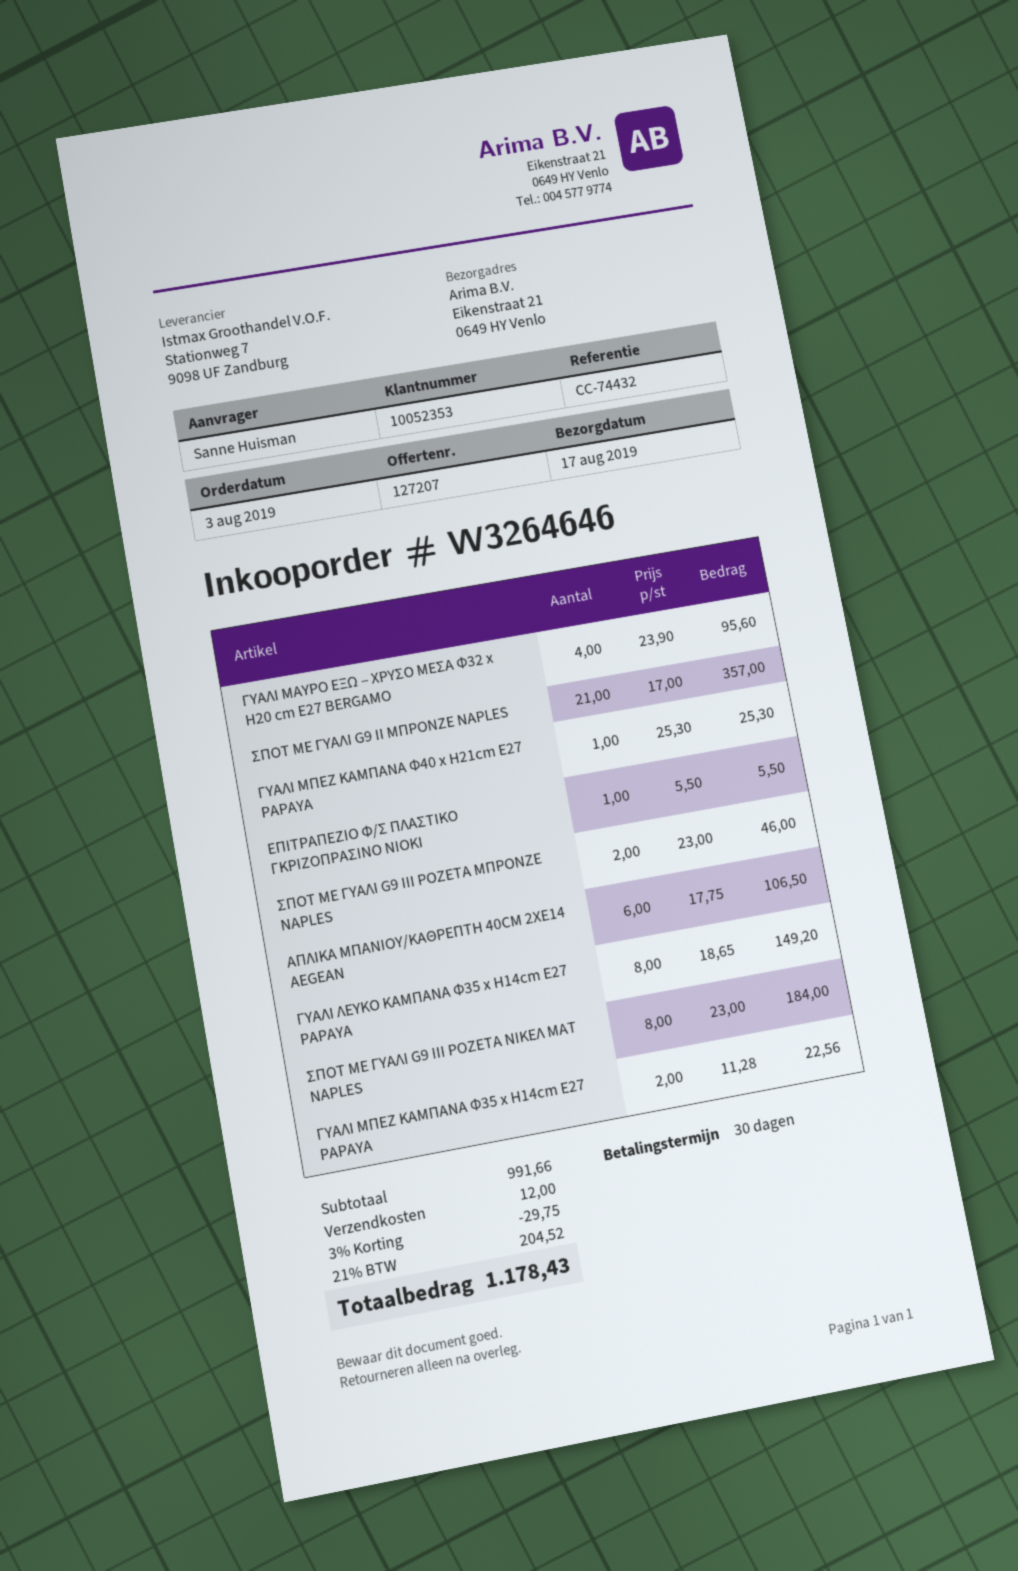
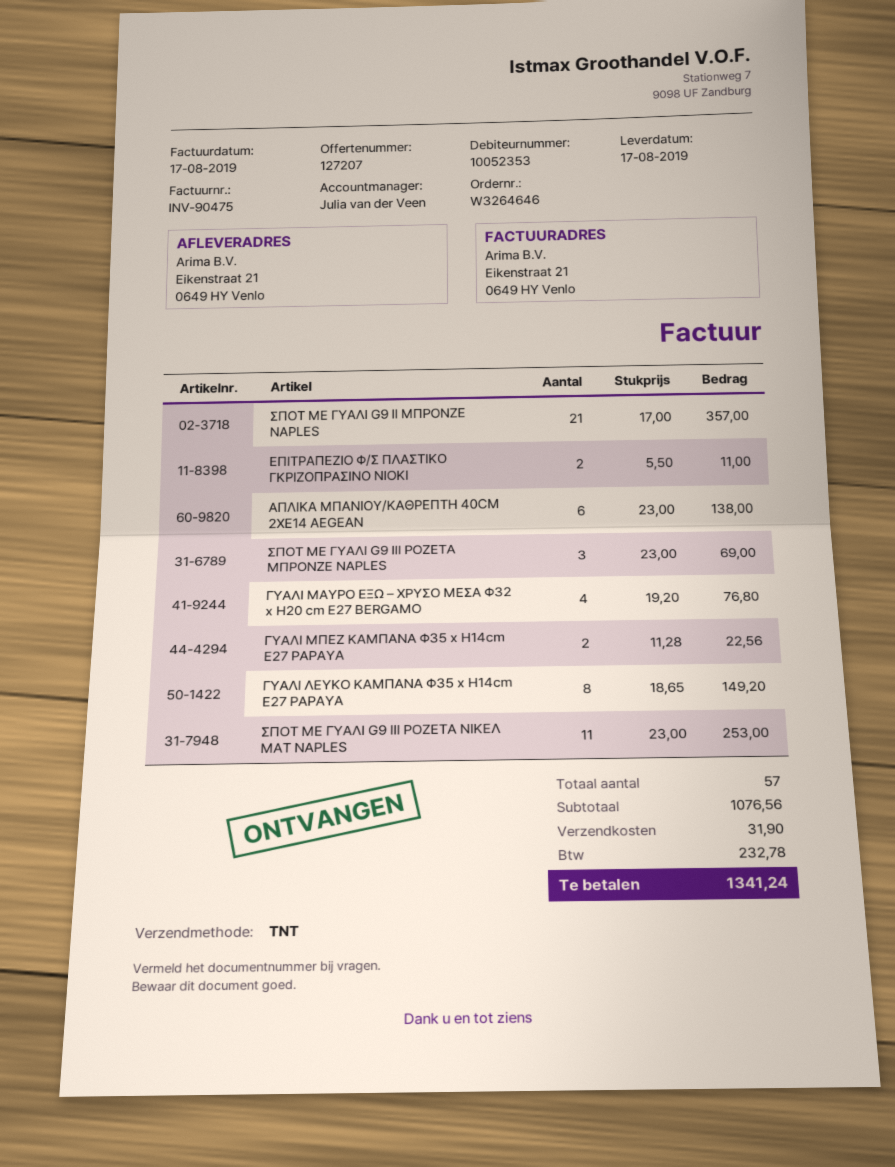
ΓΥΑΛΙ ΜΑΥΡΟ ΕΞΩ – ΧΡΥΣΟ ΜΕΣΑ Φ32 x H20 cm E27 BERGAMO: 4 x 23.90 = 95.60 -> 4 x 19.20 = 76.80
ΓΥΑΛΙ ΜΠΕΖ ΚΑΜΠΑΝΑ Φ40 x H21cm E27 PAPAYA: 1 x 25.30 = 25.30 -> none
ΕΠΙΤΡΑΠΕΖΙΟ Φ/Σ ΠΛΑΣΤΙΚΟ ΓΚΡΙΖΟΠΡΑΣΙΝΟ NIOKI: 1 x 5.50 = 5.50 -> 2 x 5.50 = 11.00
ΣΠΟΤ ΜΕ ΓΥΑΛΙ G9 III ΡΟΖΕΤΑ ΜΠΡΟΝΖΕ NAPLES: 2 x 23.00 = 46.00 -> 3 x 23.00 = 69.00
ΑΠΛΙΚΑ ΜΠΑΝΙΟΥ/ΚΑΘΡΕΠΤΗ 40CM 2XE14 AEGEAN: 6 x 17.75 = 106.50 -> 6 x 23.00 = 138.00
ΣΠΟΤ ΜΕ ΓΥΑΛΙ G9 III ΡΟΖΕΤΑ ΝΙΚΕΛ ΜΑΤ NAPLES: 8 x 23.00 = 184.00 -> 11 x 23.00 = 253.00
subtotal: 991.66 -> 1076.56
discount: 3% = 29.75 -> none
shipping: 12.00 -> 31.90
tax: 204.52 -> 232.78
total: 1178.43 -> 1341.24

